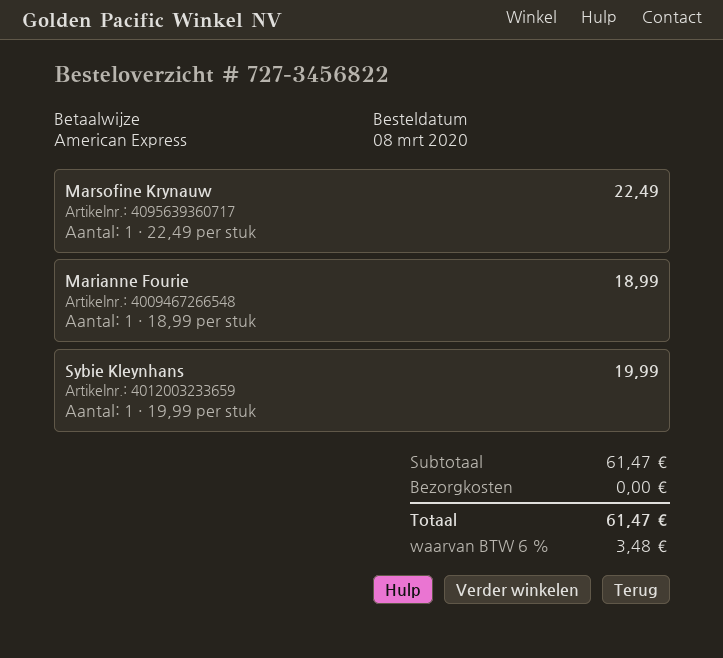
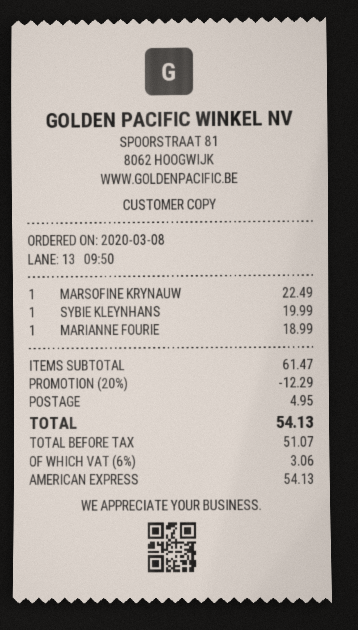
discount: none -> 20% = 12.29
shipping: 0.00 -> 4.95
tax: 6% = 3.48 -> 6% = 3.06
total: 61.47 -> 54.13

